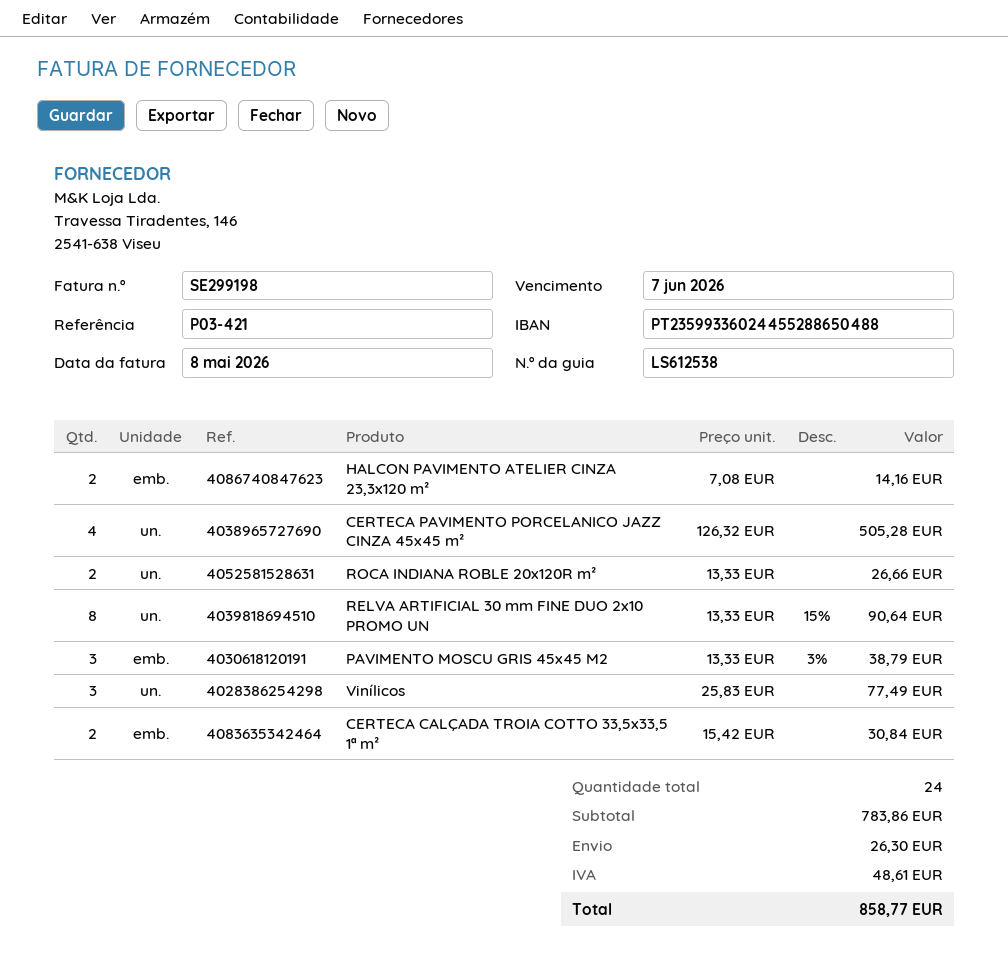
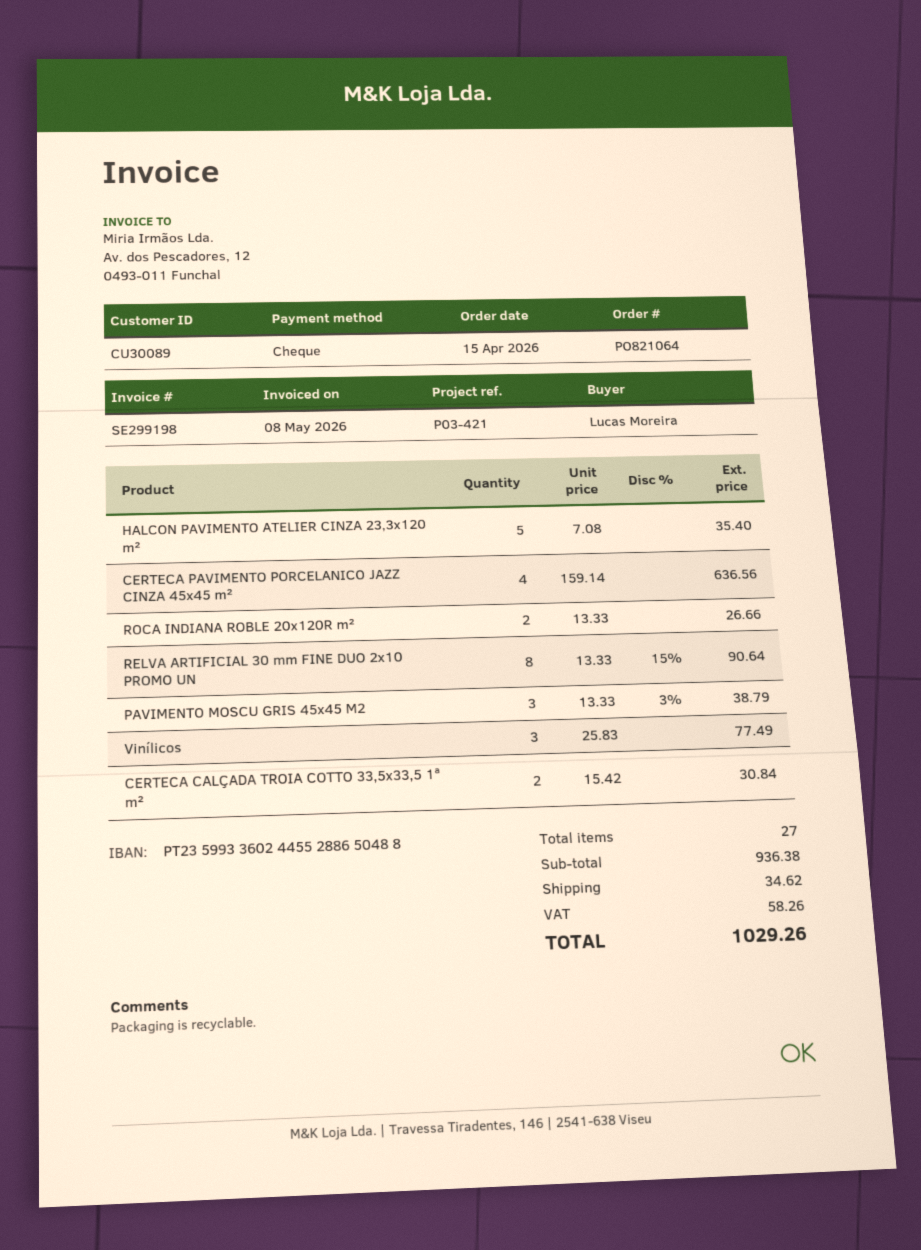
HALCON PAVIMENTO ATELIER CINZA 23,3x120 m²: 2 x 7.08 = 14.16 -> 5 x 7.08 = 35.40
CERTECA PAVIMENTO PORCELANICO JAZZ CINZA 45x45 m²: 4 x 126.32 = 505.28 -> 4 x 159.14 = 636.56
total quantity: 24 -> 27
subtotal: 783.86 -> 936.38
shipping: 26.30 -> 34.62
tax: 48.61 -> 58.26
total: 858.77 -> 1029.26

